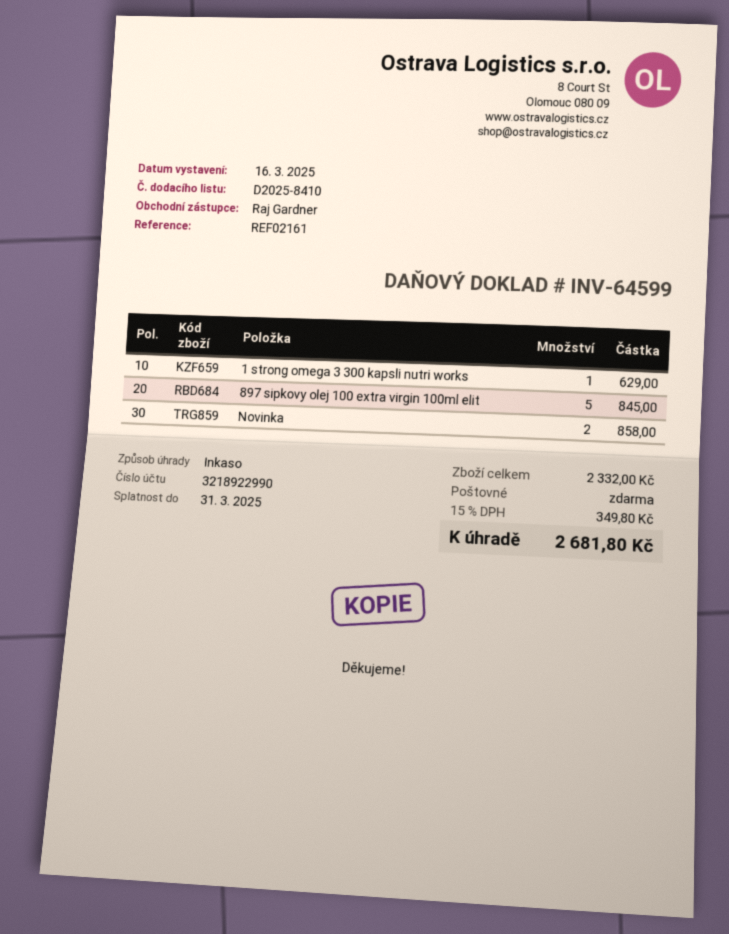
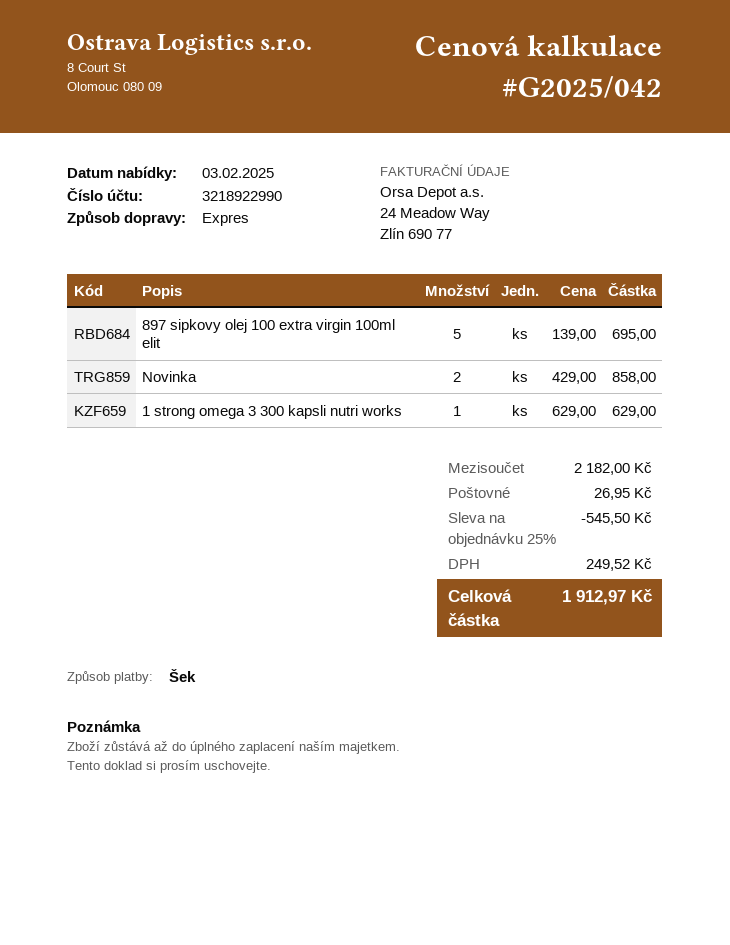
payment method: direct debit -> cheque
897 sipkovy olej 100 extra virgin 100ml elit: 5 for 845.00 -> 5 for 695.00
subtotal: 2332.00 -> 2182.00
discount: none -> 25% = 545.50
shipping: 0.00 -> 26.95
tax: 349.80 -> 249.52
total: 2681.80 -> 1912.97

